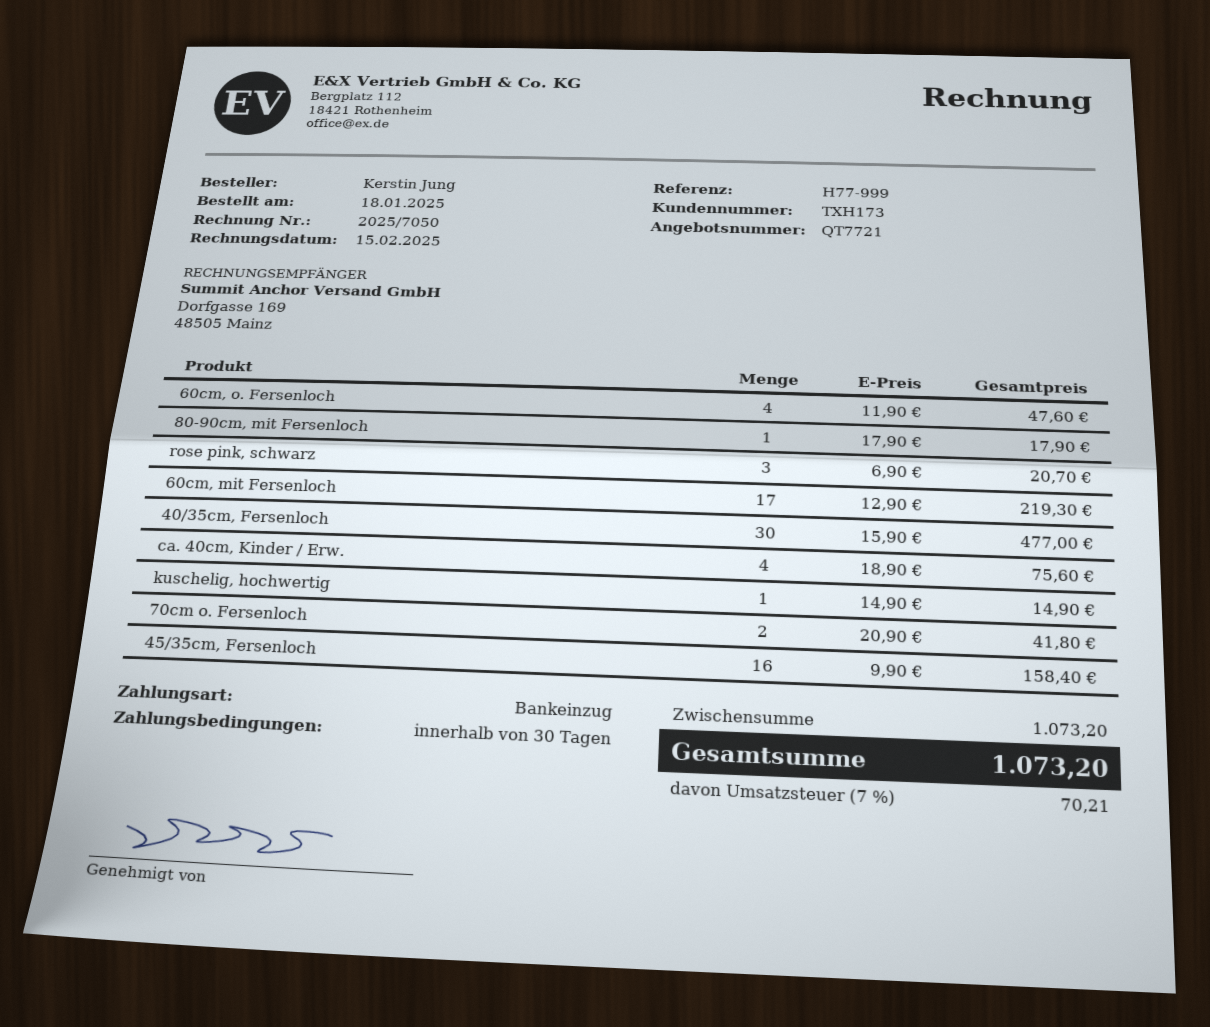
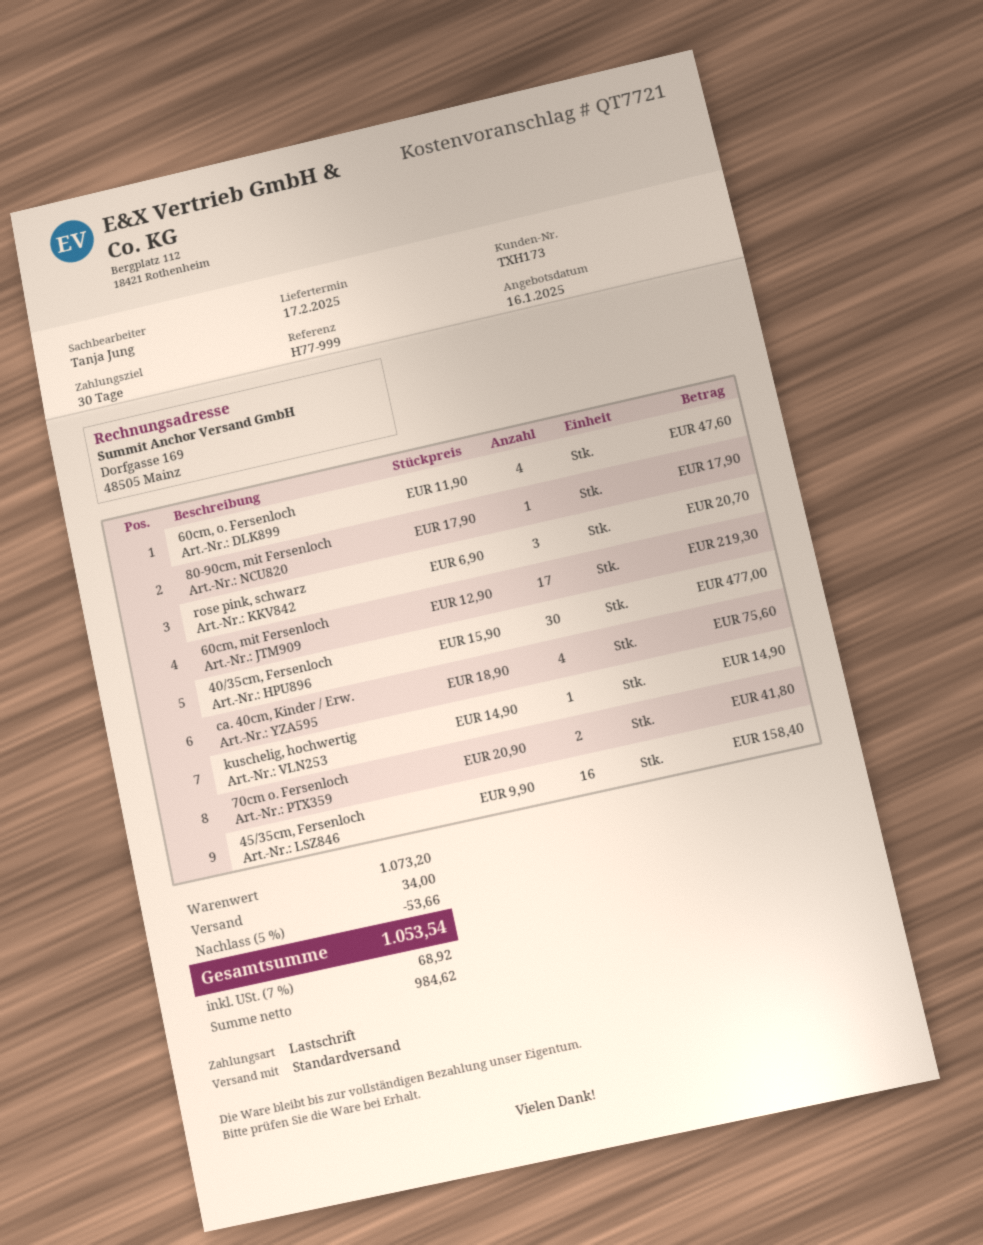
discount: none -> 5% = 53.66
shipping: none -> 34.00
tax: 7% = 70.21 -> 7% = 68.92
total: 1073.20 -> 1053.54

